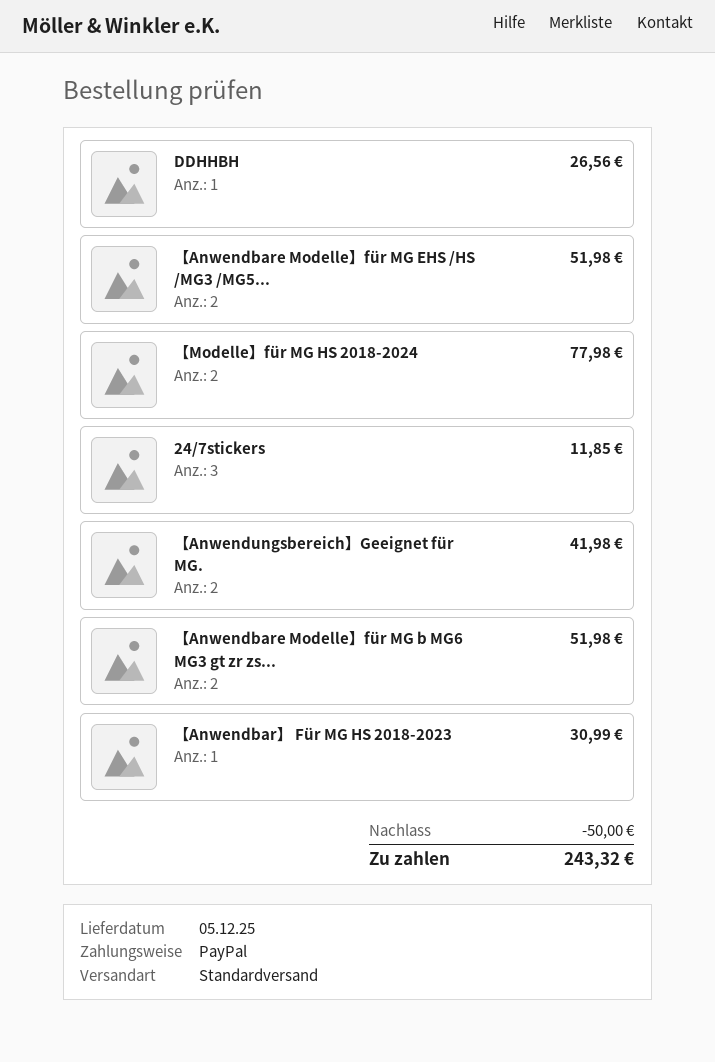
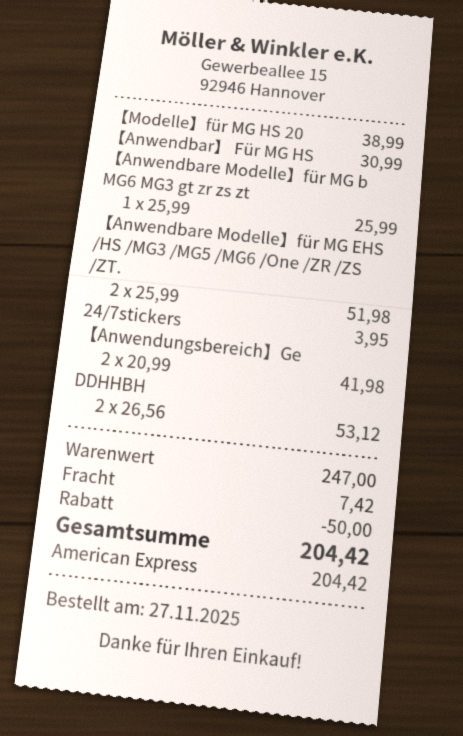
payment method: PayPal -> American Express
DDHHBH: 1 for 26.56 -> 2 for 53.12
【Modelle】für MG HS 2018-2024: 2 for 77.98 -> 1 for 38.99
24/7stickers: 3 for 11.85 -> 1 for 3.95
【Anwendbare Modelle】für MG b MG6 MG3 gt zr zs...: 2 for 51.98 -> 1 for 25.99
shipping: none -> 7.42
total: 243.32 -> 204.42

